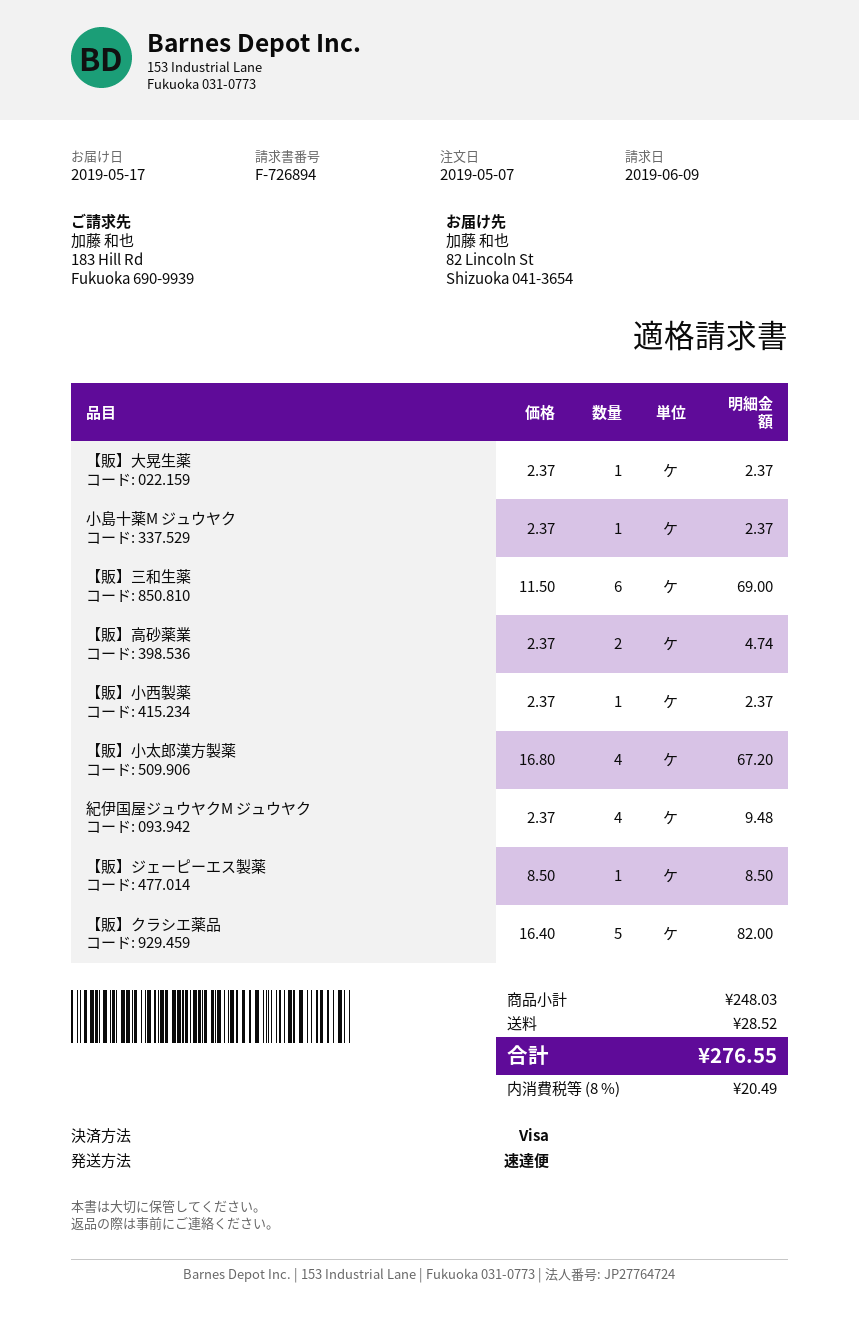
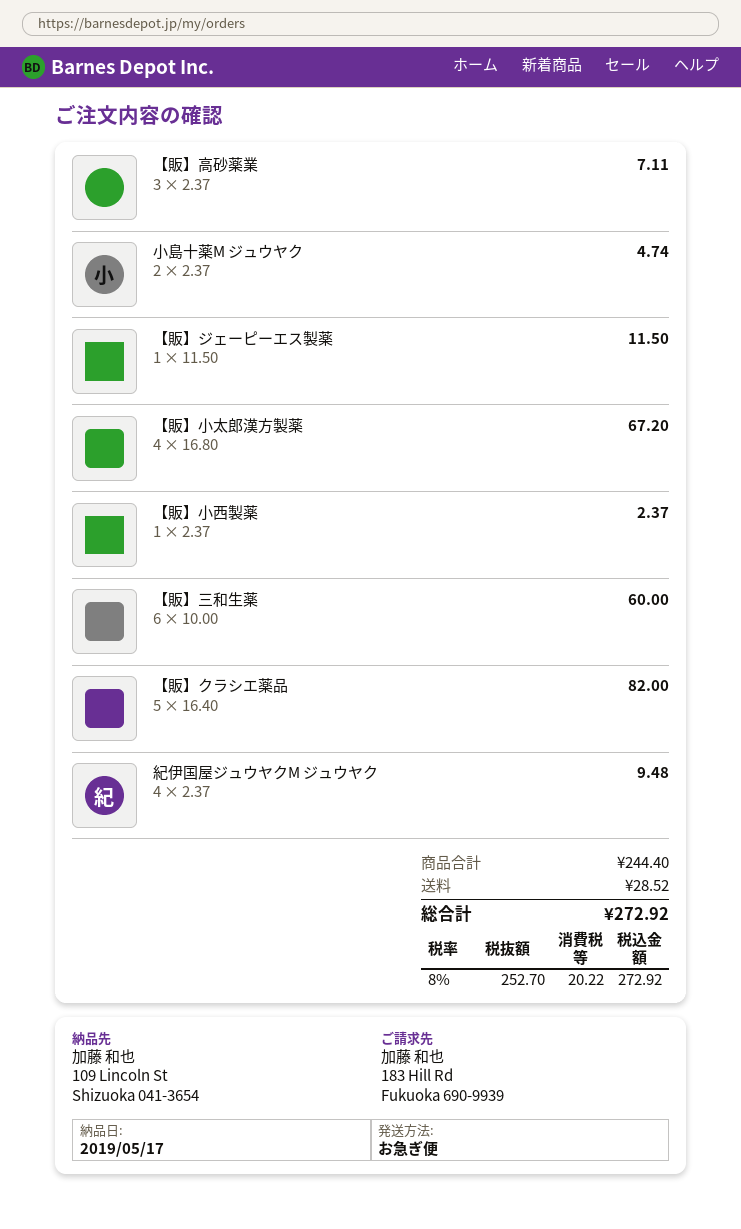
ship to: 82 Lincoln St, Shizuoka 041-3654 -> 109 Lincoln St, Shizuoka 041-3654
【販】大晃生薬: 1 x 2.37 = 2.37 -> none
小島十薬M ジュウヤク: 1 x 2.37 = 2.37 -> 2 x 2.37 = 4.74
【販】三和生薬: 6 x 11.50 = 69.00 -> 6 x 10.00 = 60.00
【販】高砂薬業: 2 x 2.37 = 4.74 -> 3 x 2.37 = 7.11
【販】ジェーピーエス製薬: 1 x 8.50 = 8.50 -> 1 x 11.50 = 11.50
subtotal: 248.03 -> 244.40
tax: 8% = 20.49 -> 8% = 20.22
total: 276.55 -> 272.92

